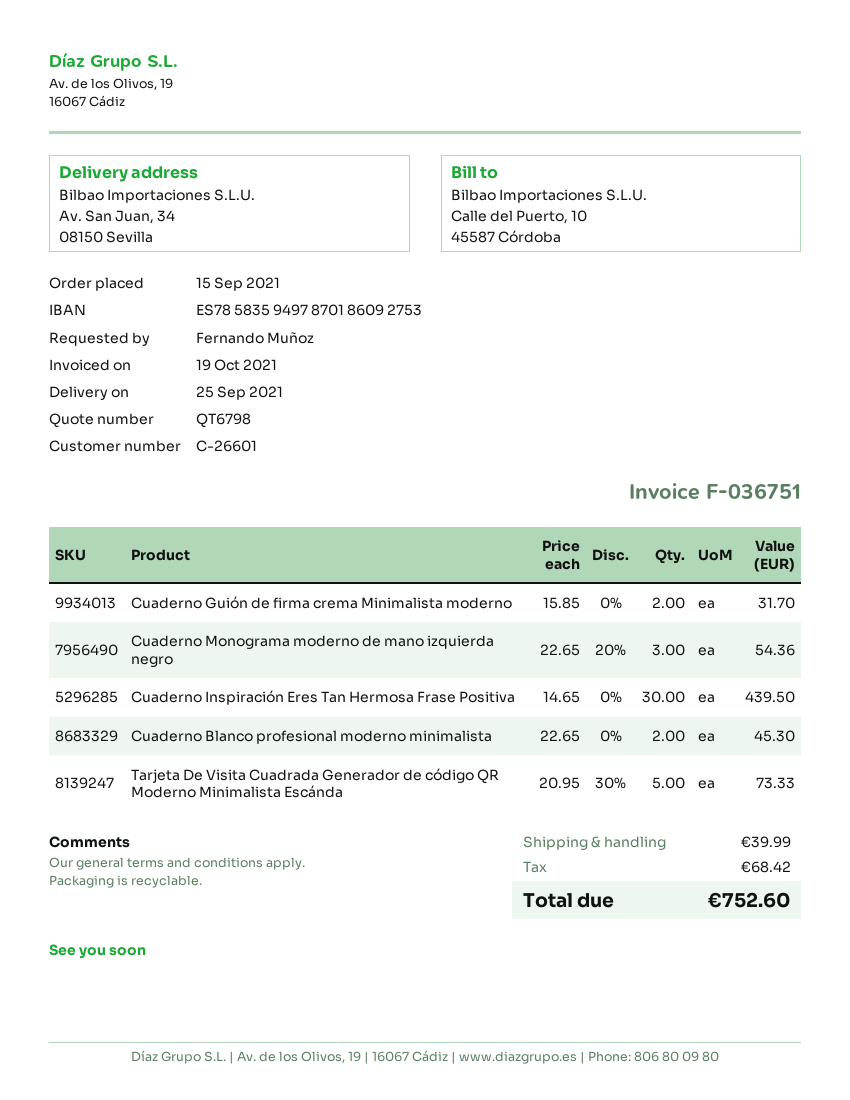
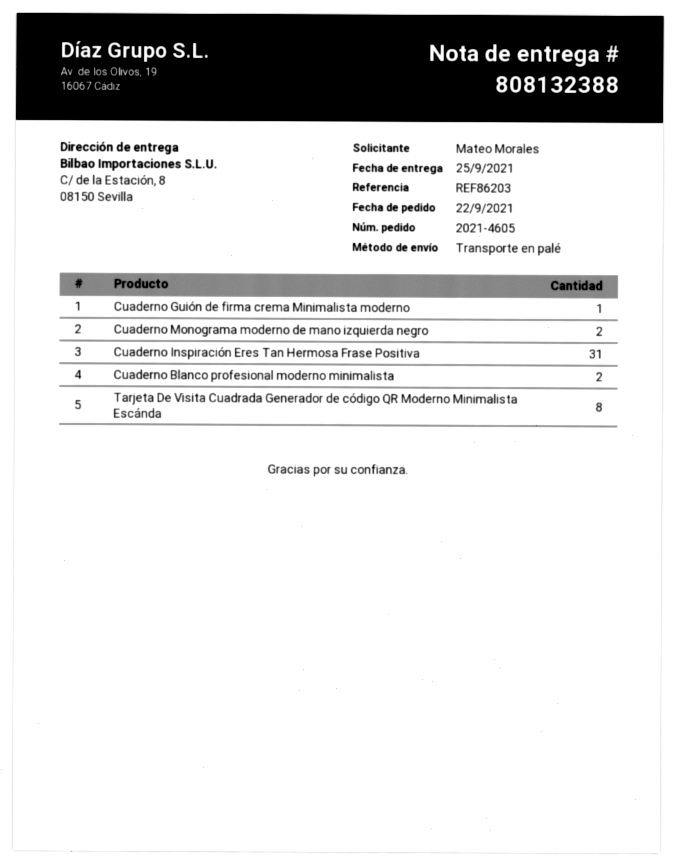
order date: 2021-09-15 -> 2021-09-22
ordered by: Fernando Muñoz -> Mateo Morales
ship to: Av. San Juan, 34, 08150 Sevilla -> C/ de la Estación, 8, 08150 Sevilla
Cuaderno Guión de firma crema Minimalista moderno: 2 -> 1
Cuaderno Monograma moderno de mano izquierda negro: 3 -> 2
Cuaderno Inspiración Eres Tan Hermosa Frase Positiva: 30 -> 31
Tarjeta De Visita Cuadrada Generador de código QR Moderno Minimalista Escánda: 5 -> 8

